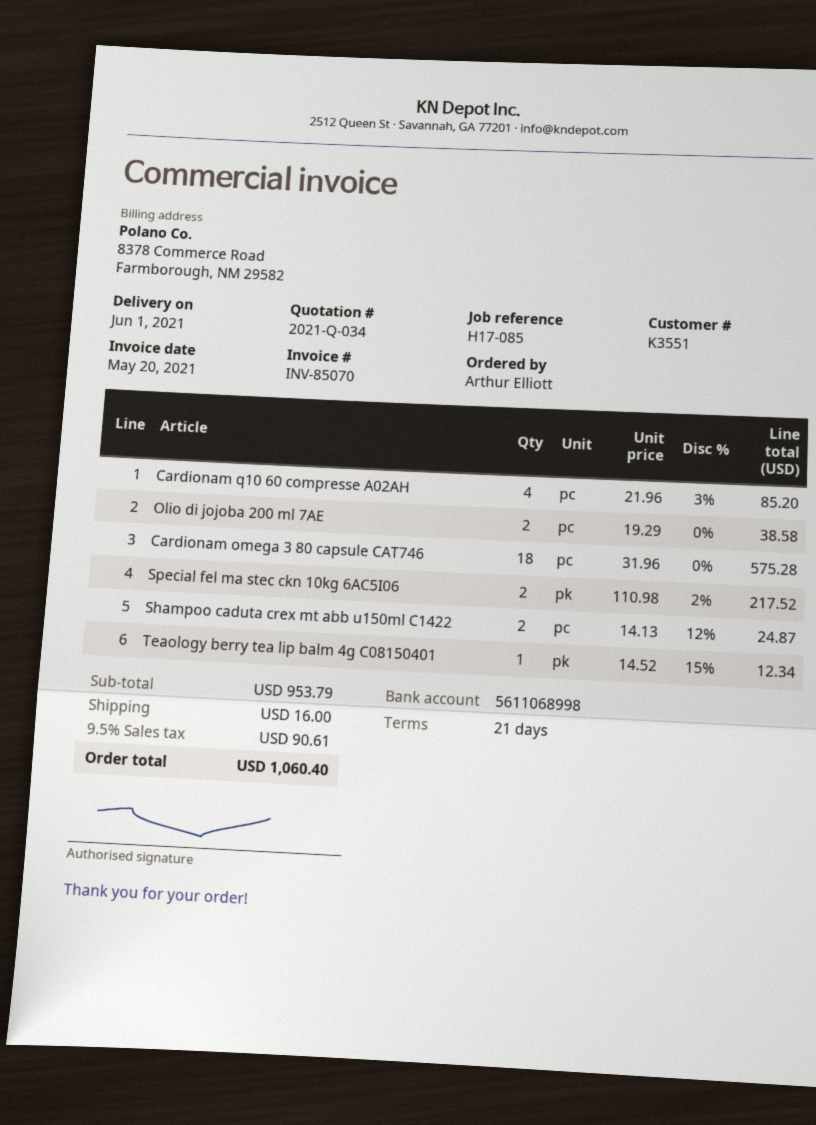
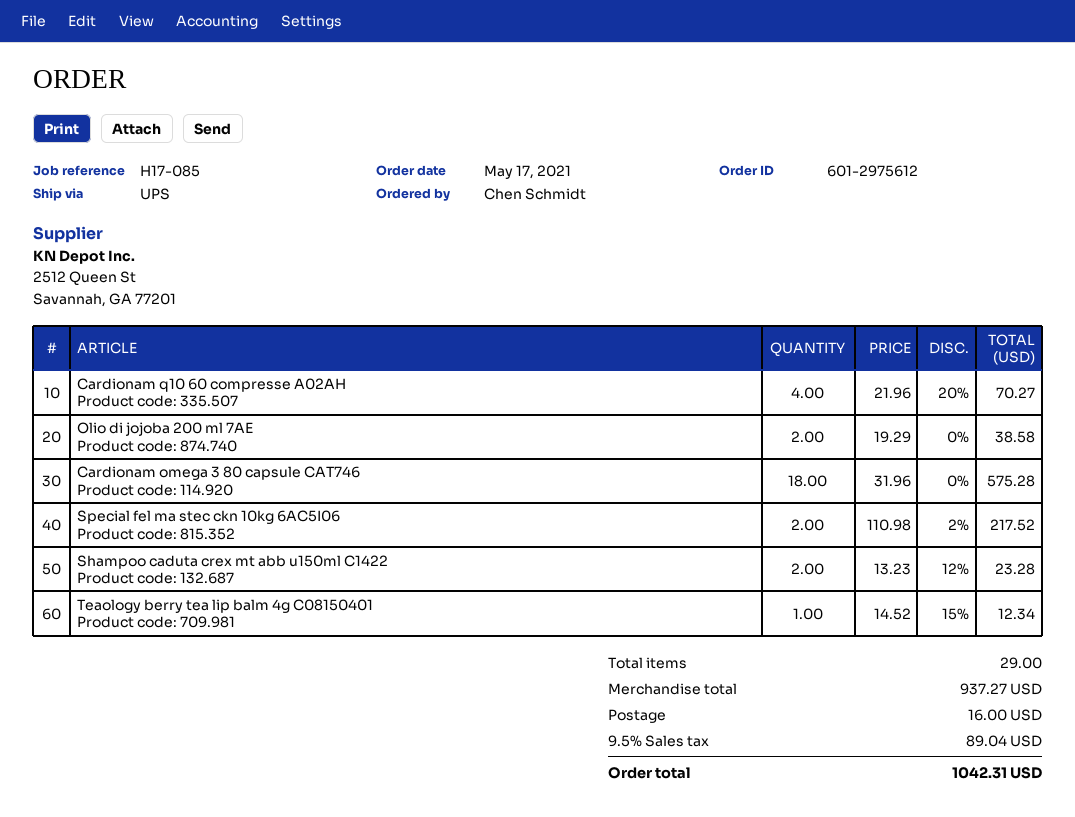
ordered by: Arthur Elliott -> Chen Schmidt
Cardionam q10 60 compresse A02AH: 4 x 21.96 - 3% = 85.20 -> 4 x 21.96 - 20% = 70.27
Shampoo caduta crex mt abb u150ml C1422: 2 x 14.13 - 12% = 24.87 -> 2 x 13.23 - 12% = 23.28
subtotal: 953.79 -> 937.27
tax: 9.5% = 90.61 -> 9.5% = 89.04
total: 1060.40 -> 1042.31

